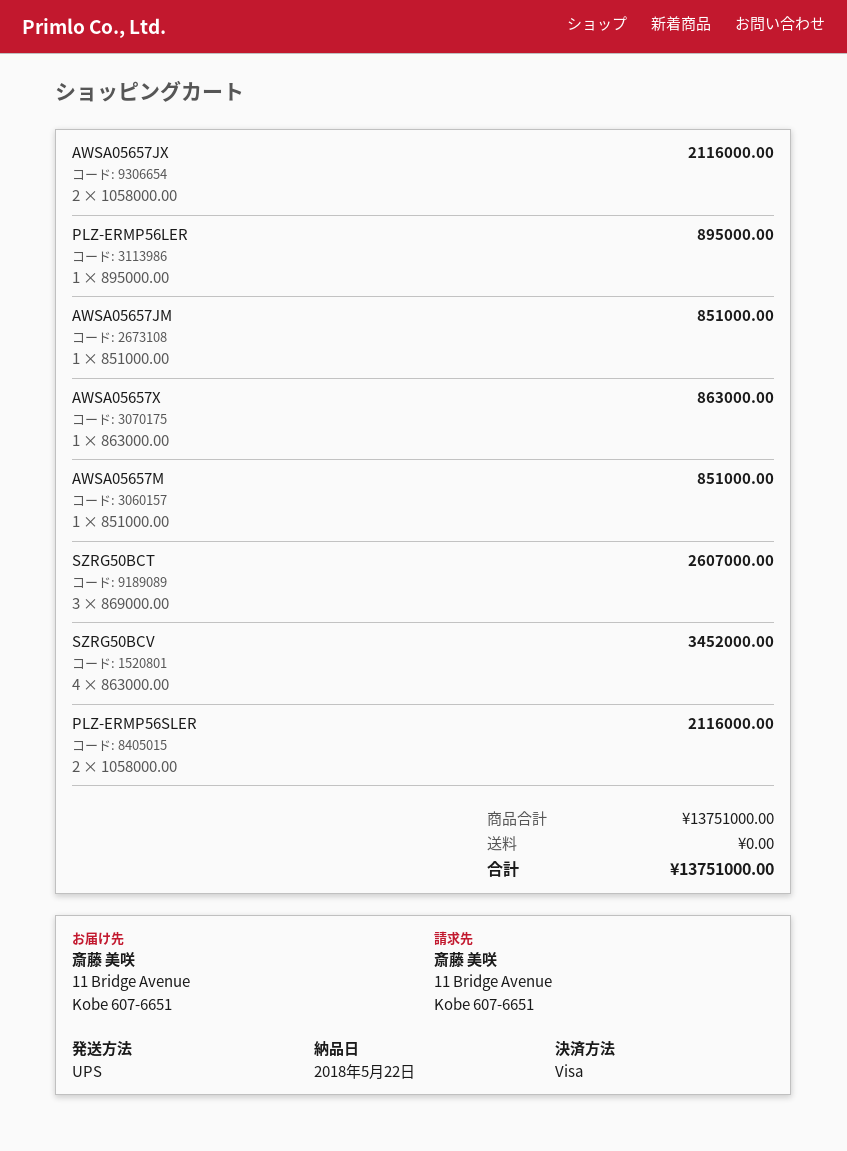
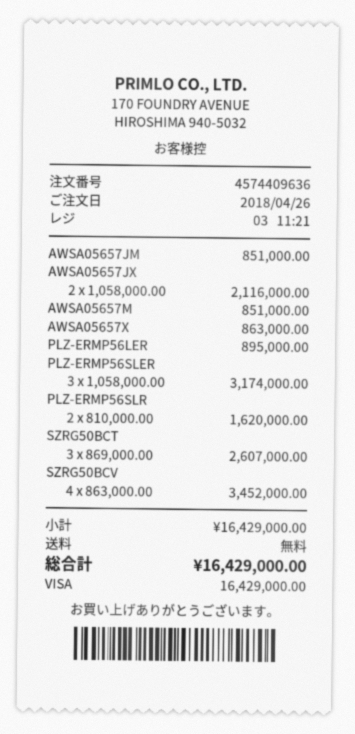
PLZ-ERMP56SLER: 2 x 1058000.00 = 2116000.00 -> 3 x 1058000.00 = 3174000.00
PLZ-ERMP56SLR: none -> 2 x 810000.00 = 1620000.00
subtotal: 13751000.00 -> 16429000.00
total: 13751000.00 -> 16429000.00

